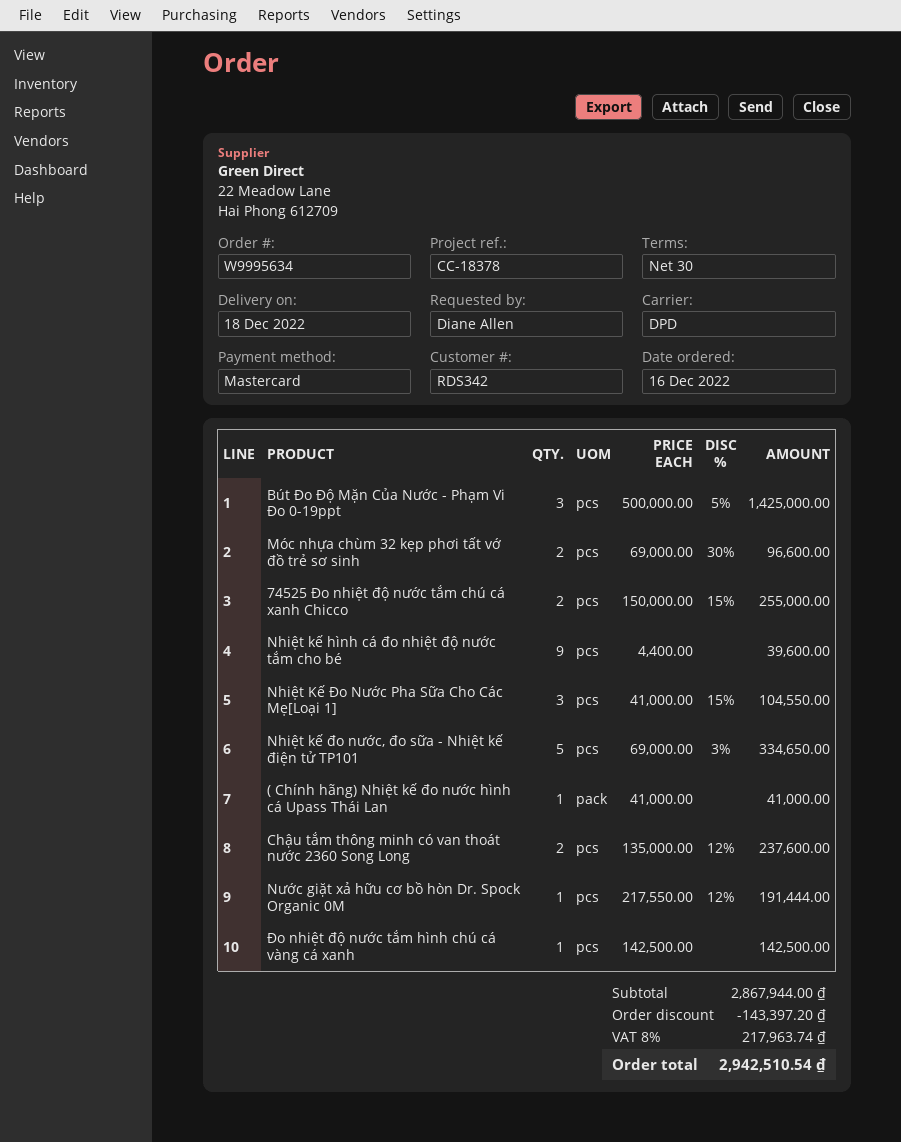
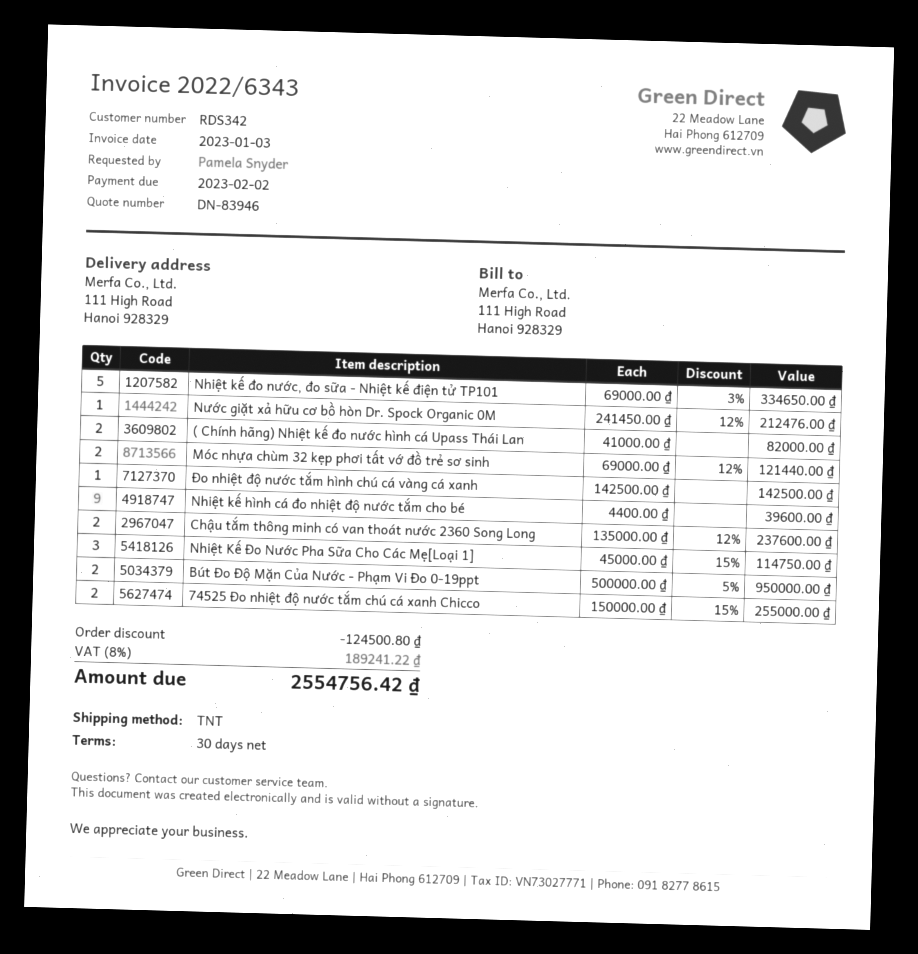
ordered by: Diane Allen -> Pamela Snyder
shipping method: DPD -> TNT
Bút Đo Độ Mặn Của Nước - Phạm Vi Đo 0-19ppt: 3 x 500000.00 - 5% = 1425000.00 -> 2 x 500000.00 - 5% = 950000.00
Móc nhựa chùm 32 kẹp phơi tất vớ đồ trẻ sơ sinh: 2 x 69000.00 - 30% = 96600.00 -> 2 x 69000.00 - 12% = 121440.00
Nhiệt Kế Đo Nước Pha Sữa Cho Các Mẹ[Loại 1]: 3 x 41000.00 - 15% = 104550.00 -> 3 x 45000.00 - 15% = 114750.00
( Chính hãng) Nhiệt kế đo nước hình cá Upass Thái Lan: 1 x 41000.00 = 41000.00 -> 2 x 41000.00 = 82000.00
Nước giặt xả hữu cơ bồ hòn Dr. Spock Organic 0M: 1 x 217550.00 - 12% = 191444.00 -> 1 x 241450.00 - 12% = 212476.00
discount: 143397.20 -> 124500.80
tax: 8% = 217963.74 -> 8% = 189241.22
total: 2942510.54 -> 2554756.42

